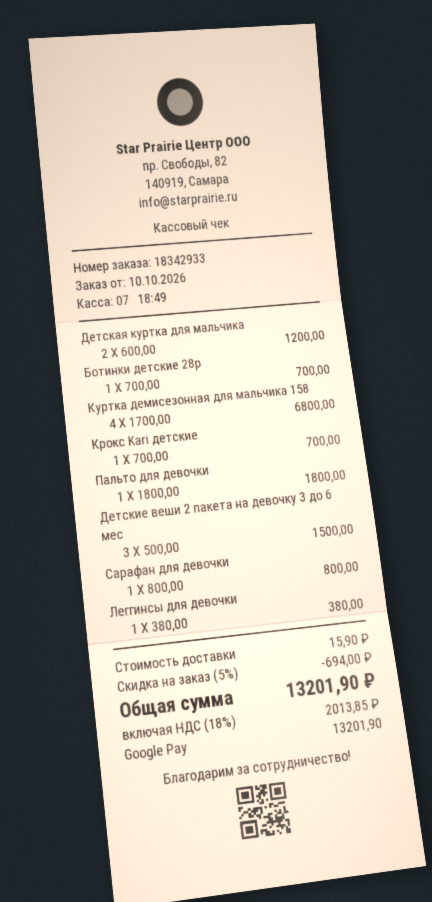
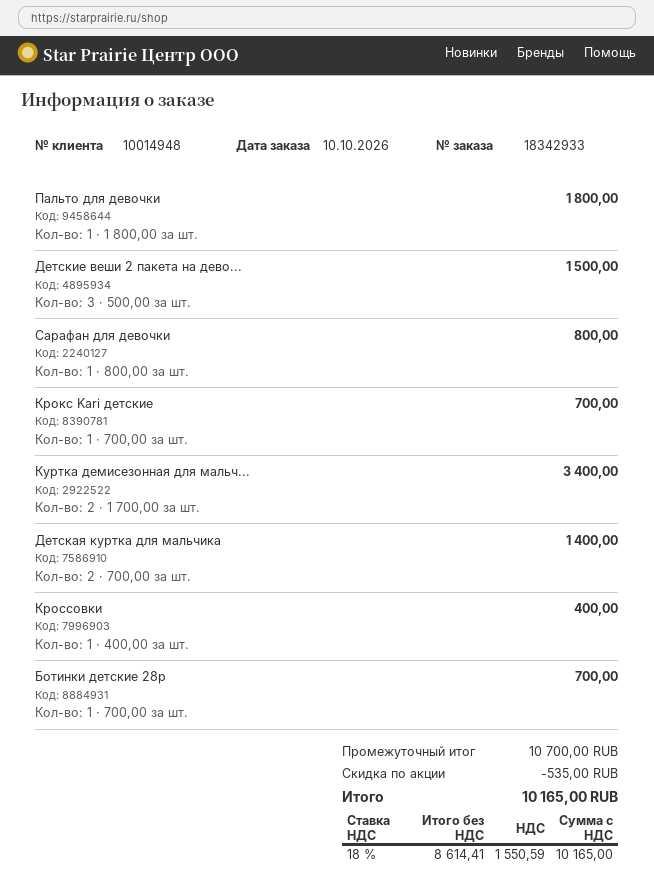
Детская куртка для мальчика: 2 x 600.00 = 1200.00 -> 2 x 700.00 = 1400.00
Куртка демисезонная для мальчика 158: 4 x 1700.00 = 6800.00 -> 2 x 1700.00 = 3400.00
Леггинсы для девочки: 1 x 380.00 = 380.00 -> none
Кроссовки: none -> 1 x 400.00 = 400.00
discount: 694.00 -> 535.00
shipping: 15.90 -> none
tax: 18% = 2013.85 -> 18% = 1550.59
total: 13201.90 -> 10165.00

